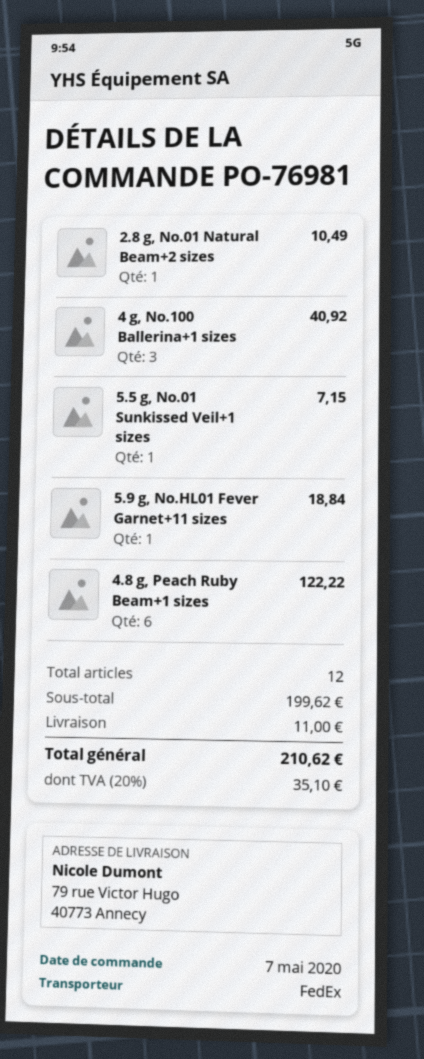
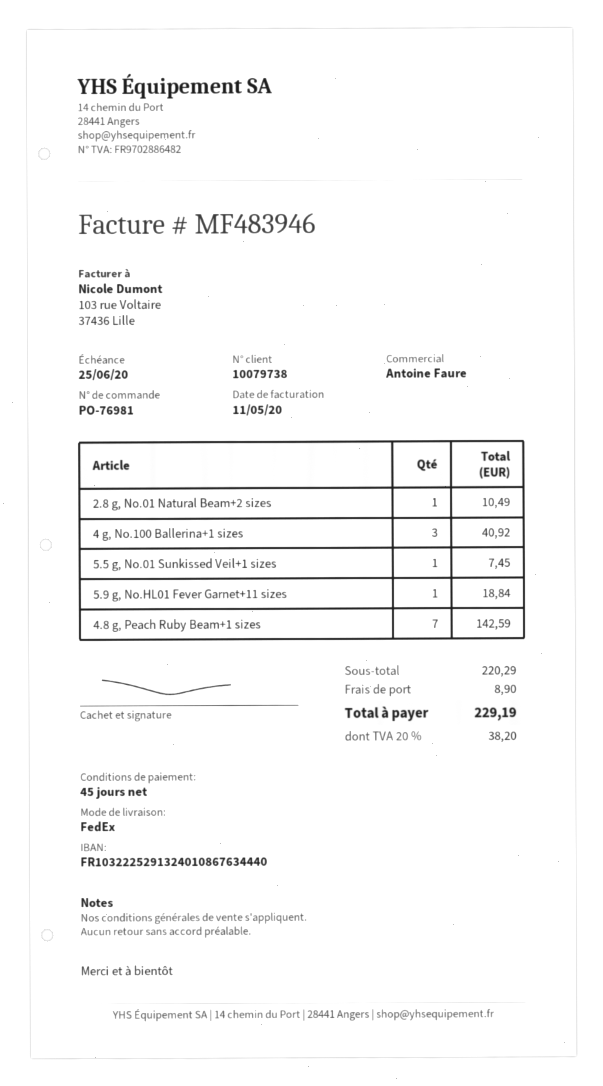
5.5 g, No.01 Sunkissed Veil+1 sizes: 1 for 7.15 -> 1 for 7.45
4.8 g, Peach Ruby Beam+1 sizes: 6 for 122.22 -> 7 for 142.59
subtotal: 199.62 -> 220.29
shipping: 11.00 -> 8.90
tax: 20% = 35.10 -> 20% = 38.20
total: 210.62 -> 229.19

